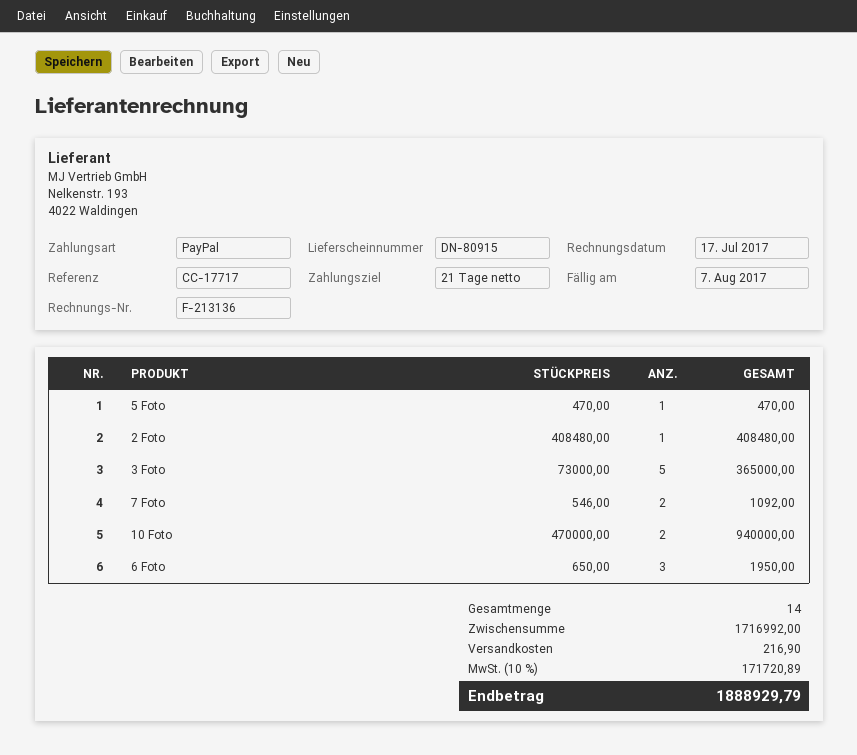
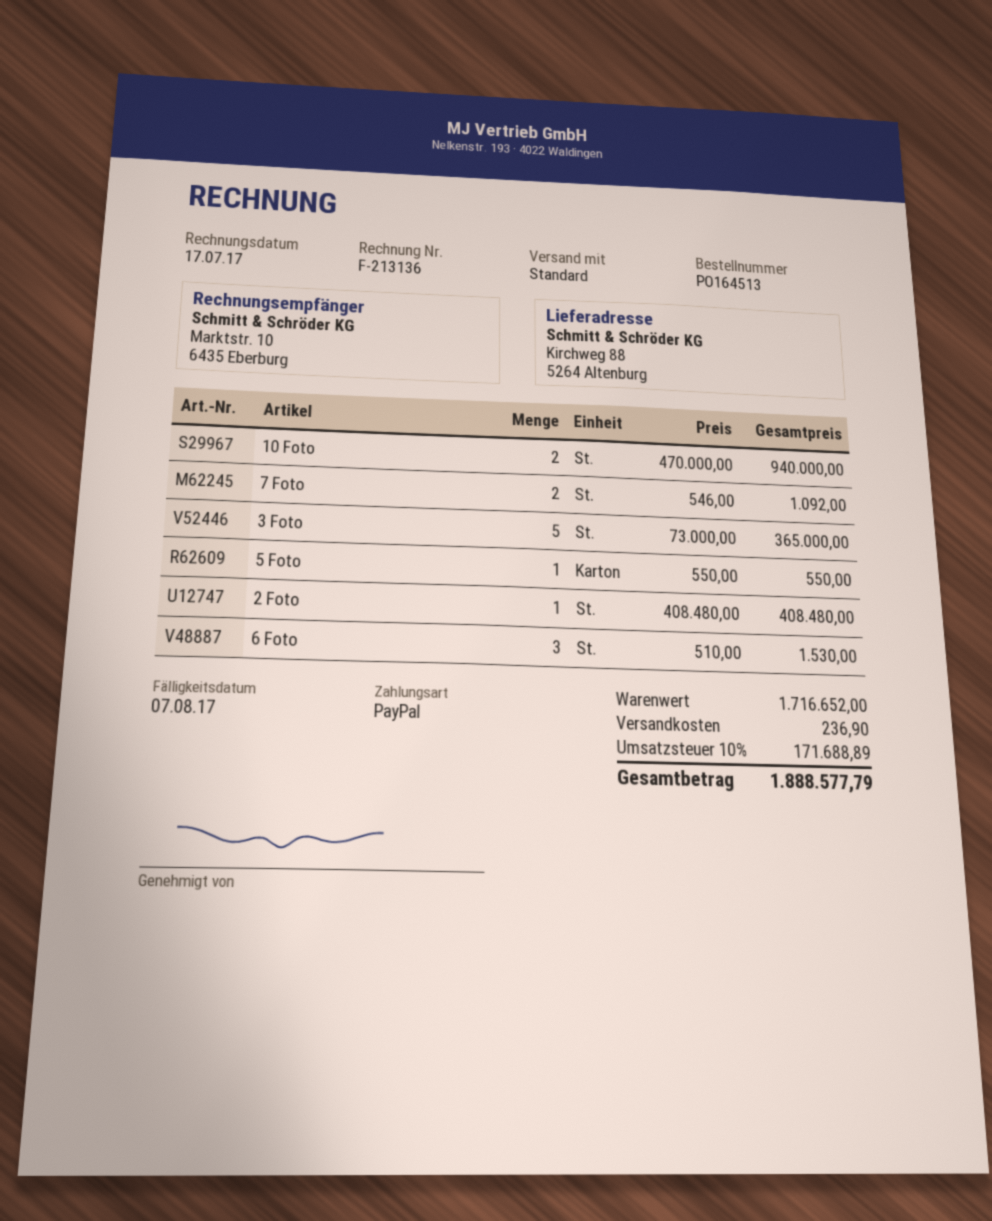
5 Foto: 1 x 470.00 = 470.00 -> 1 x 550.00 = 550.00
6 Foto: 3 x 650.00 = 1950.00 -> 3 x 510.00 = 1530.00
subtotal: 1716992.00 -> 1716652.00
shipping: 216.90 -> 236.90
tax: 10% = 171720.89 -> 10% = 171688.89
total: 1888929.79 -> 1888577.79

